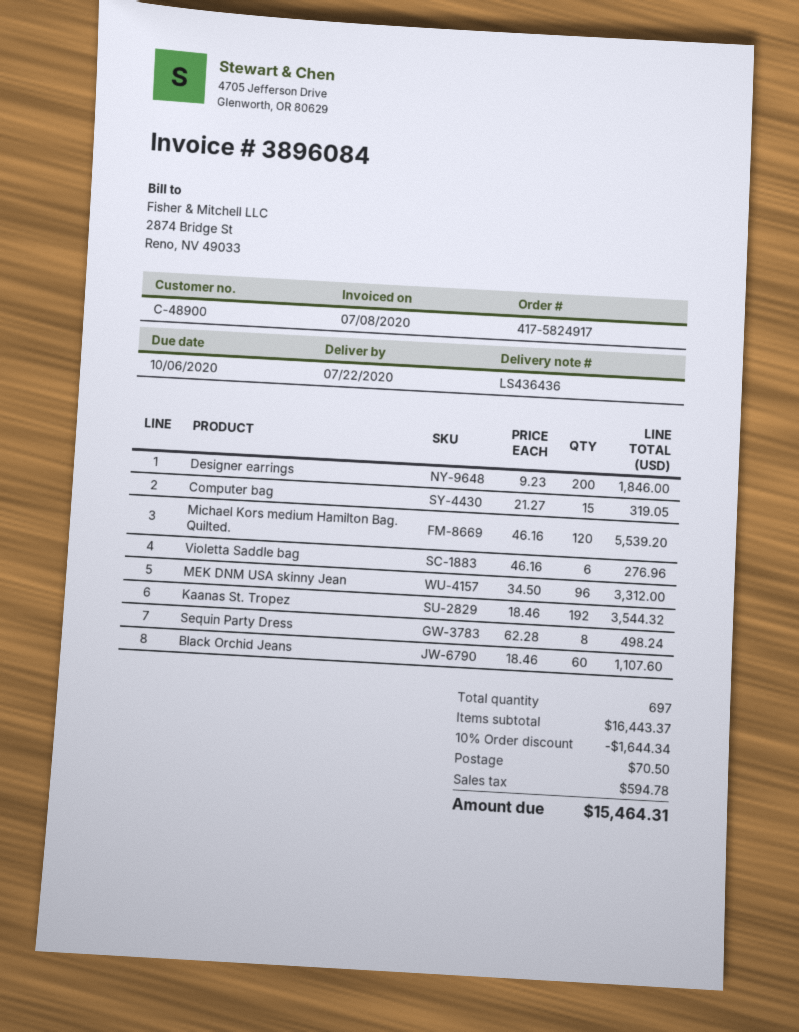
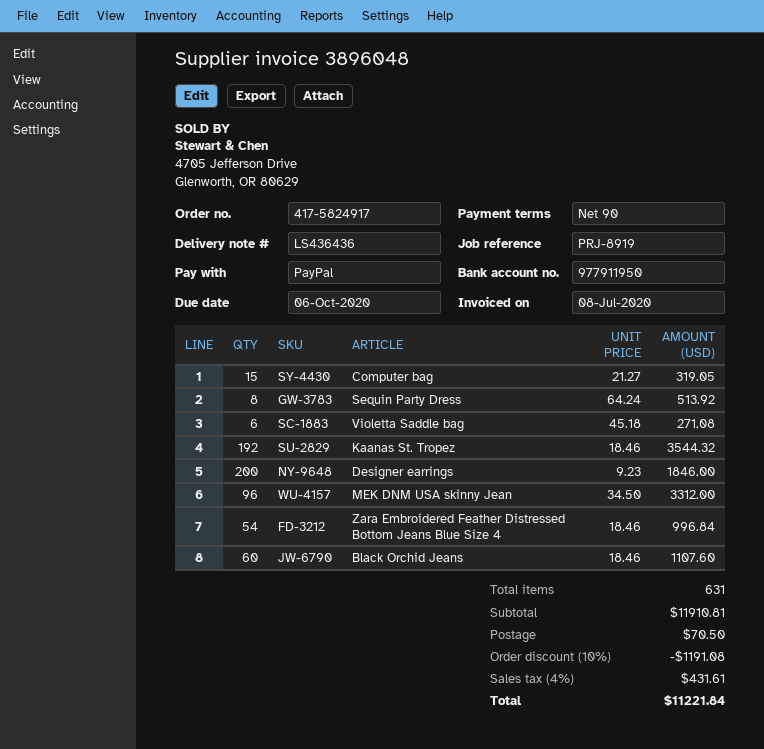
invoice number: 3896084 -> 3896048
Michael Kors medium Hamilton Bag. Quilted.: 120 x 46.16 = 5539.20 -> none
Violetta Saddle bag: 6 x 46.16 = 276.96 -> 6 x 45.18 = 271.08
Sequin Party Dress: 8 x 62.28 = 498.24 -> 8 x 64.24 = 513.92
Zara Embroidered Feather Distressed Bottom Jeans Blue Size 4: none -> 54 x 18.46 = 996.84
total quantity: 697 -> 631
subtotal: 16443.37 -> 11910.81
discount: 10% = 1644.34 -> 10% = 1191.08
tax: 594.78 -> 431.61
total: 15464.31 -> 11221.84

